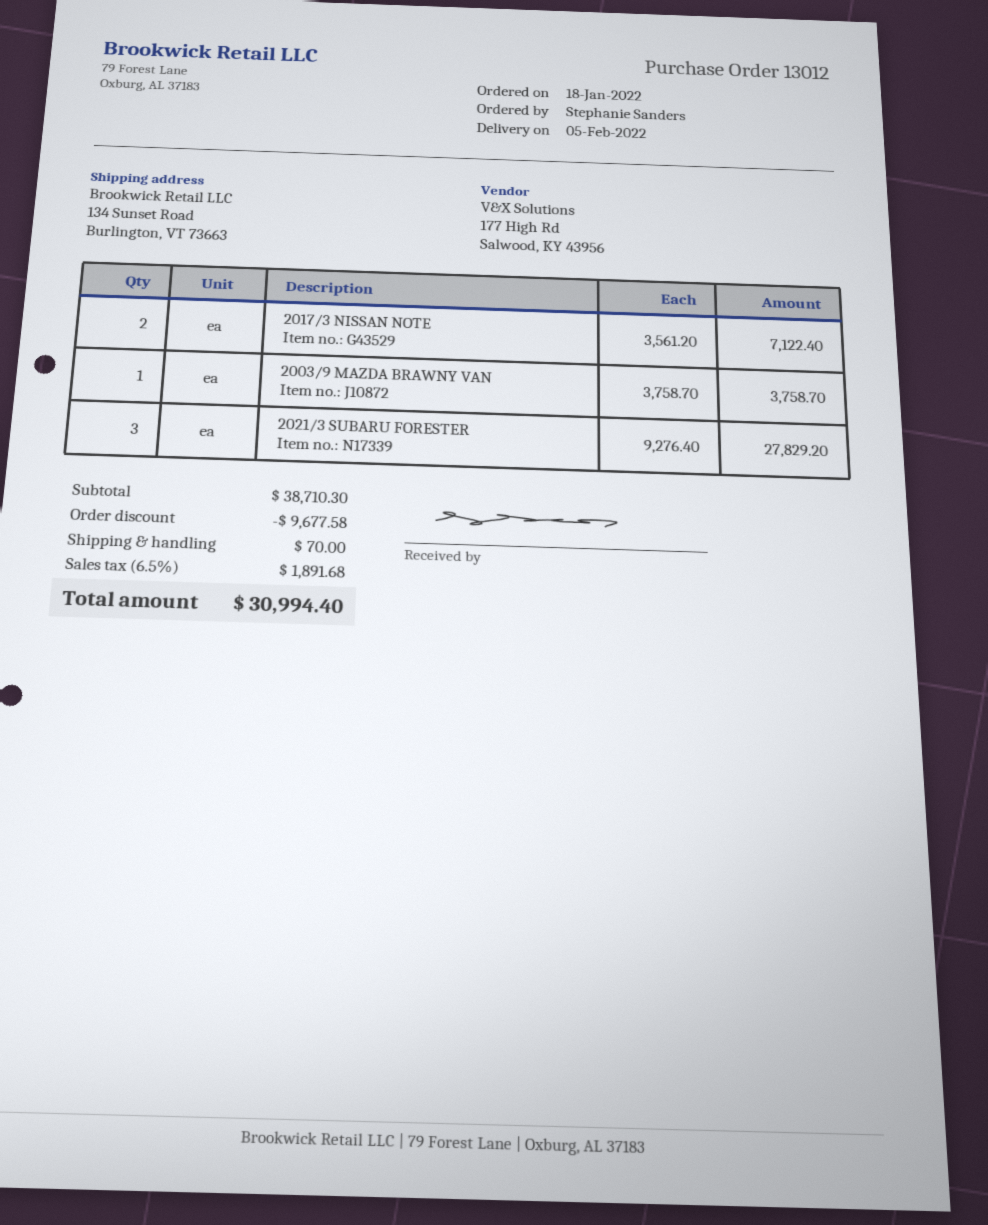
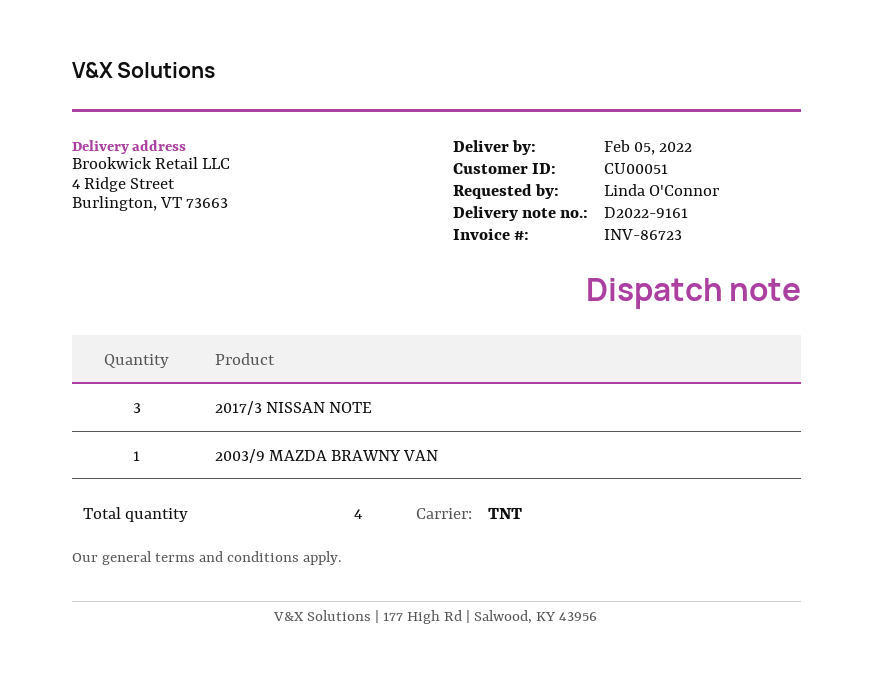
ordered by: Stephanie Sanders -> Linda O'Connor
ship to: 134 Sunset Road, Burlington, VT 73663 -> 4 Ridge Street, Burlington, VT 73663
2017/3 NISSAN NOTE: 2 -> 3
2021/3 SUBARU FORESTER: 3 -> none

